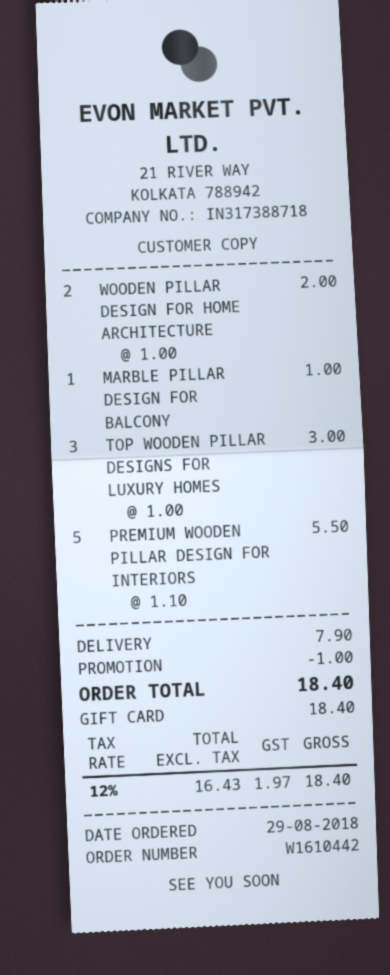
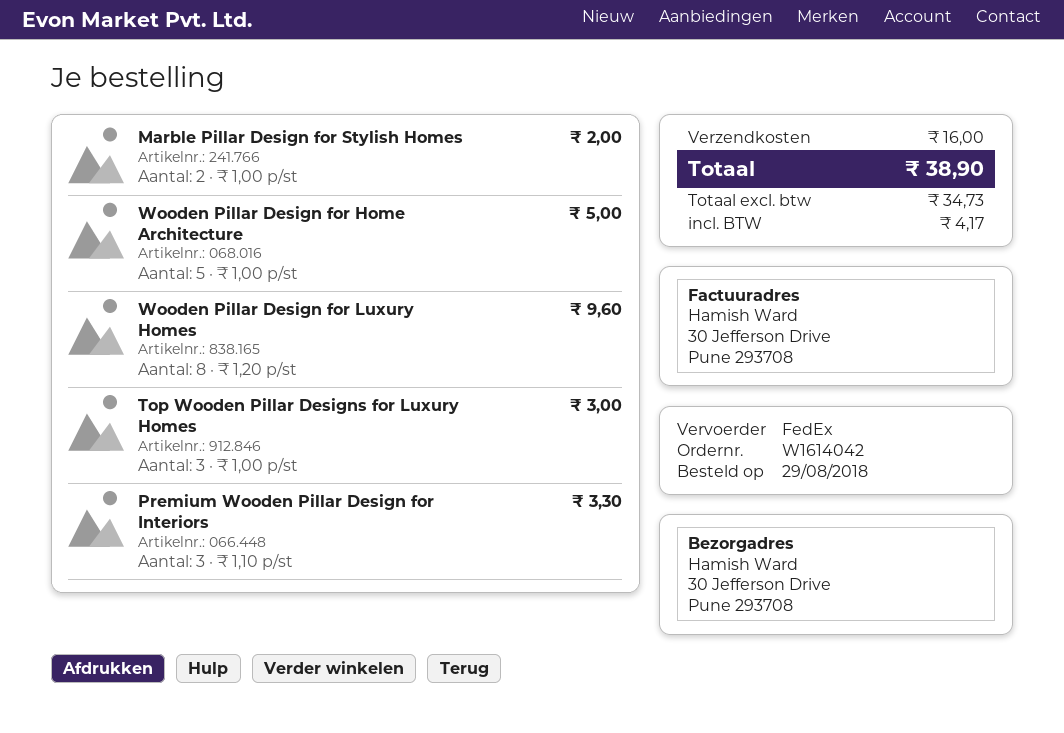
order number: W1610442 -> W1614042
WOODEN PILLAR DESIGN FOR HOME ARCHITECTURE: 2 x 1.00 = 2.00 -> 5 x 1.00 = 5.00
MARBLE PILLAR DESIGN FOR BALCONY: 1 x 1.00 = 1.00 -> none
PREMIUM WOODEN PILLAR DESIGN FOR INTERIORS: 5 x 1.10 = 5.50 -> 3 x 1.10 = 3.30
Marble Pillar Design for Stylish Homes: none -> 2 x 1.00 = 2.00
Wooden Pillar Design for Luxury Homes: none -> 8 x 1.20 = 9.60
discount: 1.00 -> none
shipping: 7.90 -> 16.00
net: 16.43 -> 34.73
tax: 1.97 -> 4.17
total: 18.40 -> 38.90

